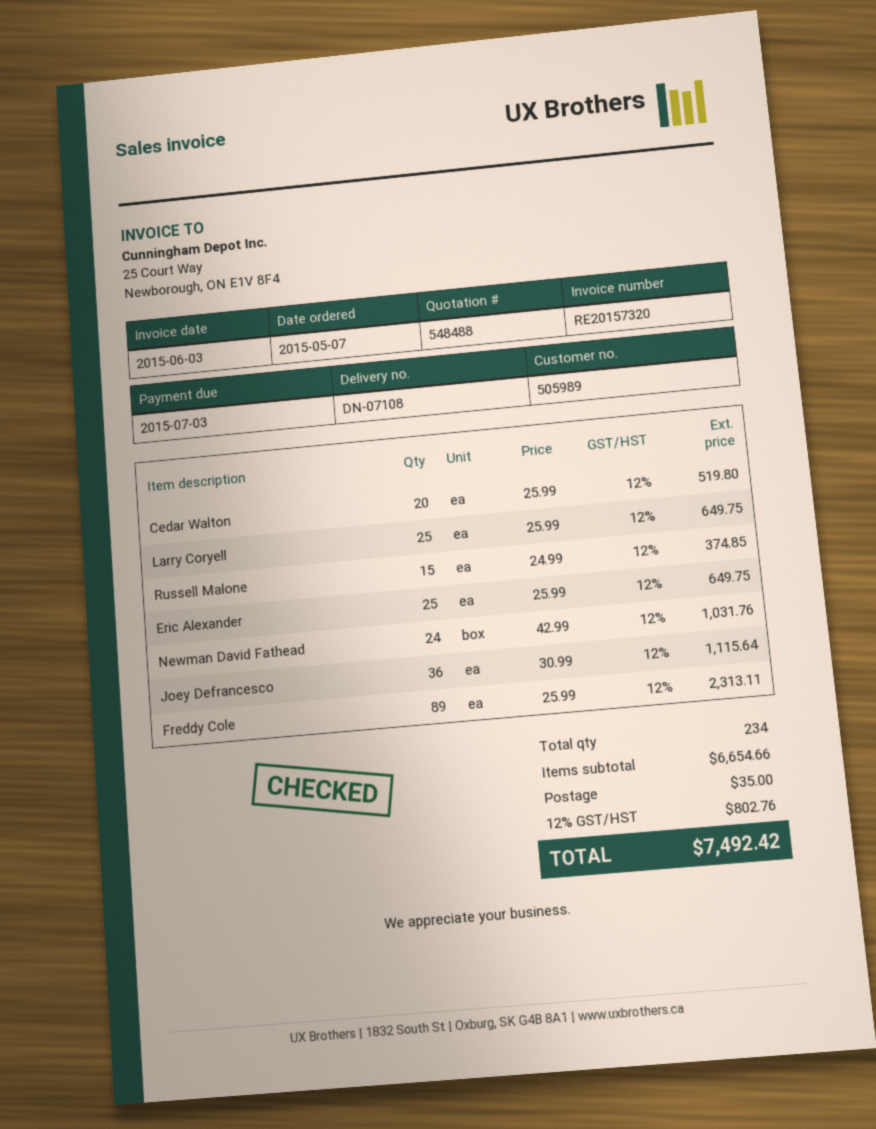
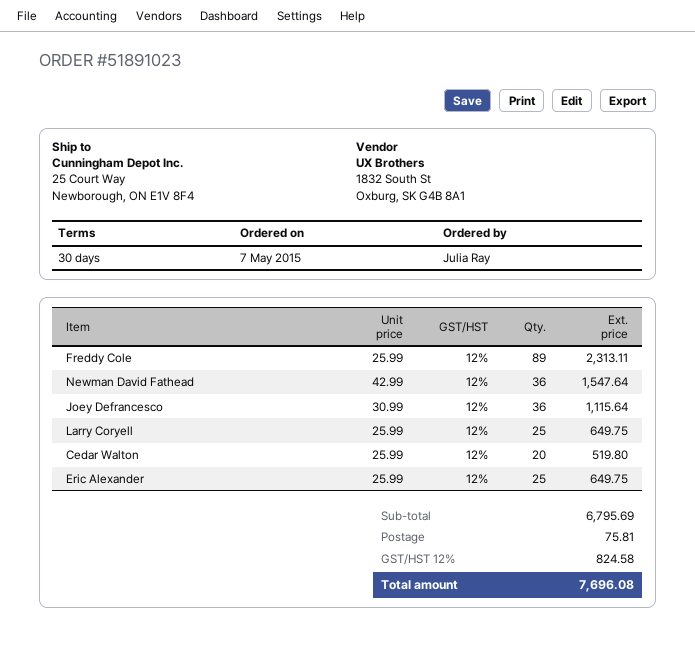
Russell Malone: 15 x 24.99 = 374.85 -> none
Newman David Fathead: 24 x 42.99 = 1031.76 -> 36 x 42.99 = 1547.64
subtotal: 6654.66 -> 6795.69
shipping: 35.00 -> 75.81
tax: 12% = 802.76 -> 12% = 824.58
total: 7492.42 -> 7696.08

